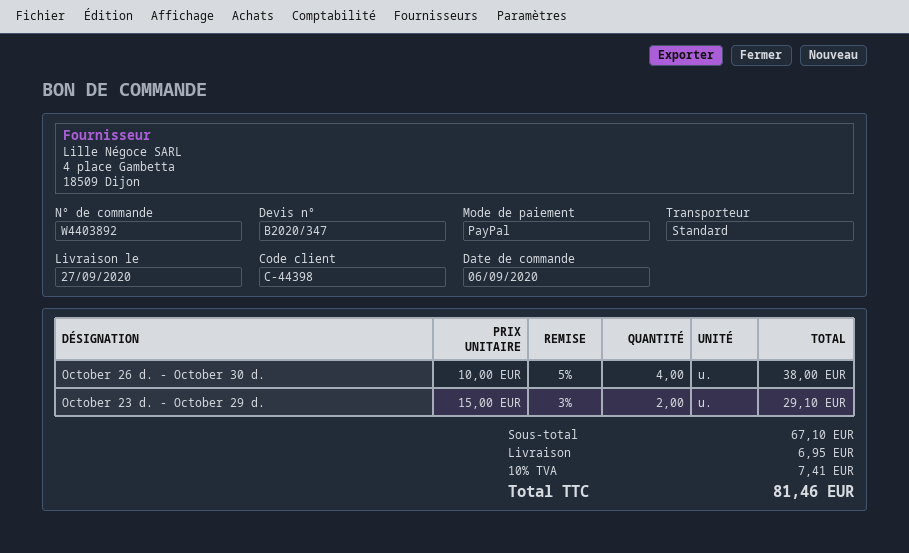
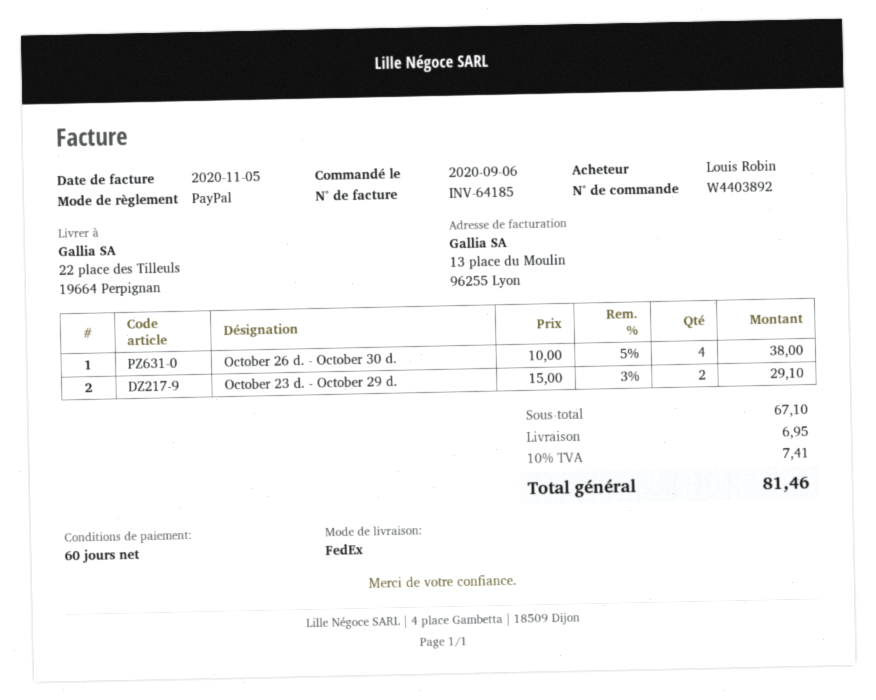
shipping method: standard -> FedEx

